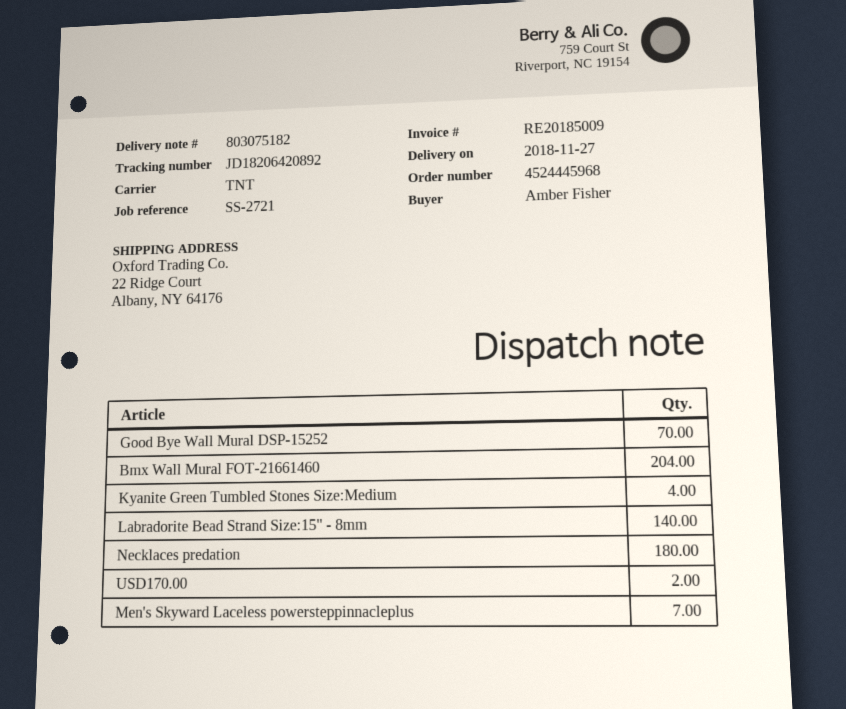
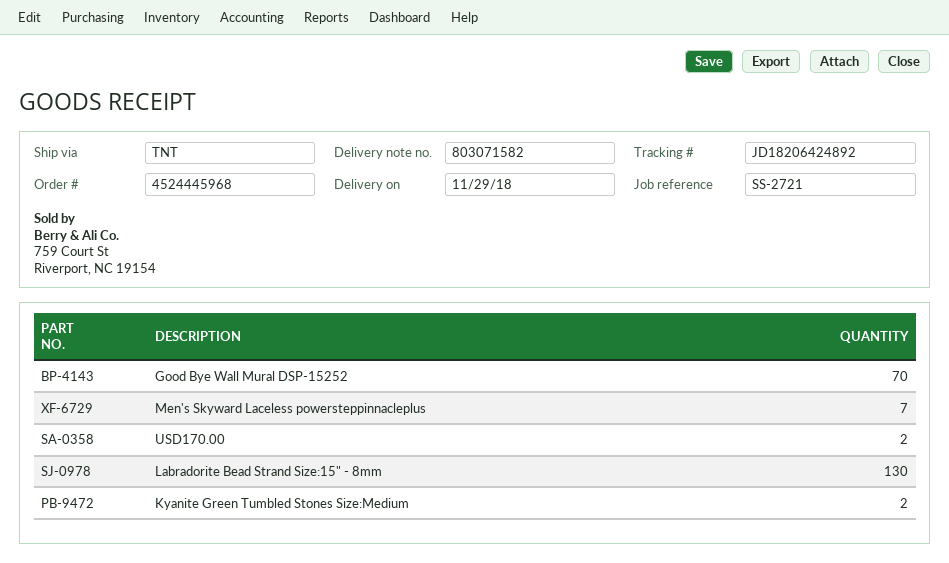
delivery note number: 803075182 -> 803071582
delivery date: 2018-11-27 -> 2018-11-29
tracking number: JD18206420892 -> JD18206424892
Bmx Wall Mural FOT-21661460: 204 -> none
Kyanite Green Tumbled Stones Size:Medium: 4 -> 2
Labradorite Bead Strand Size:15" - 8mm: 140 -> 130
Necklaces predation: 180 -> none

